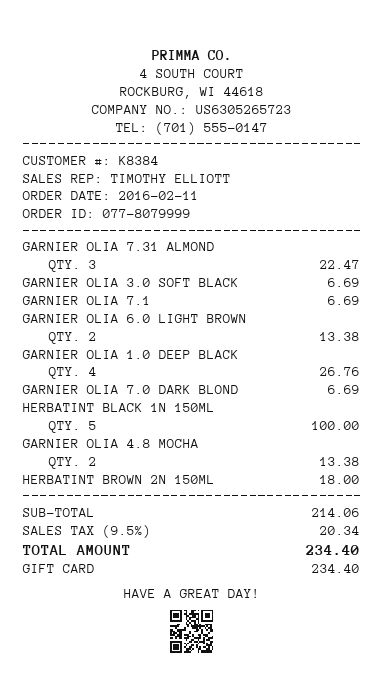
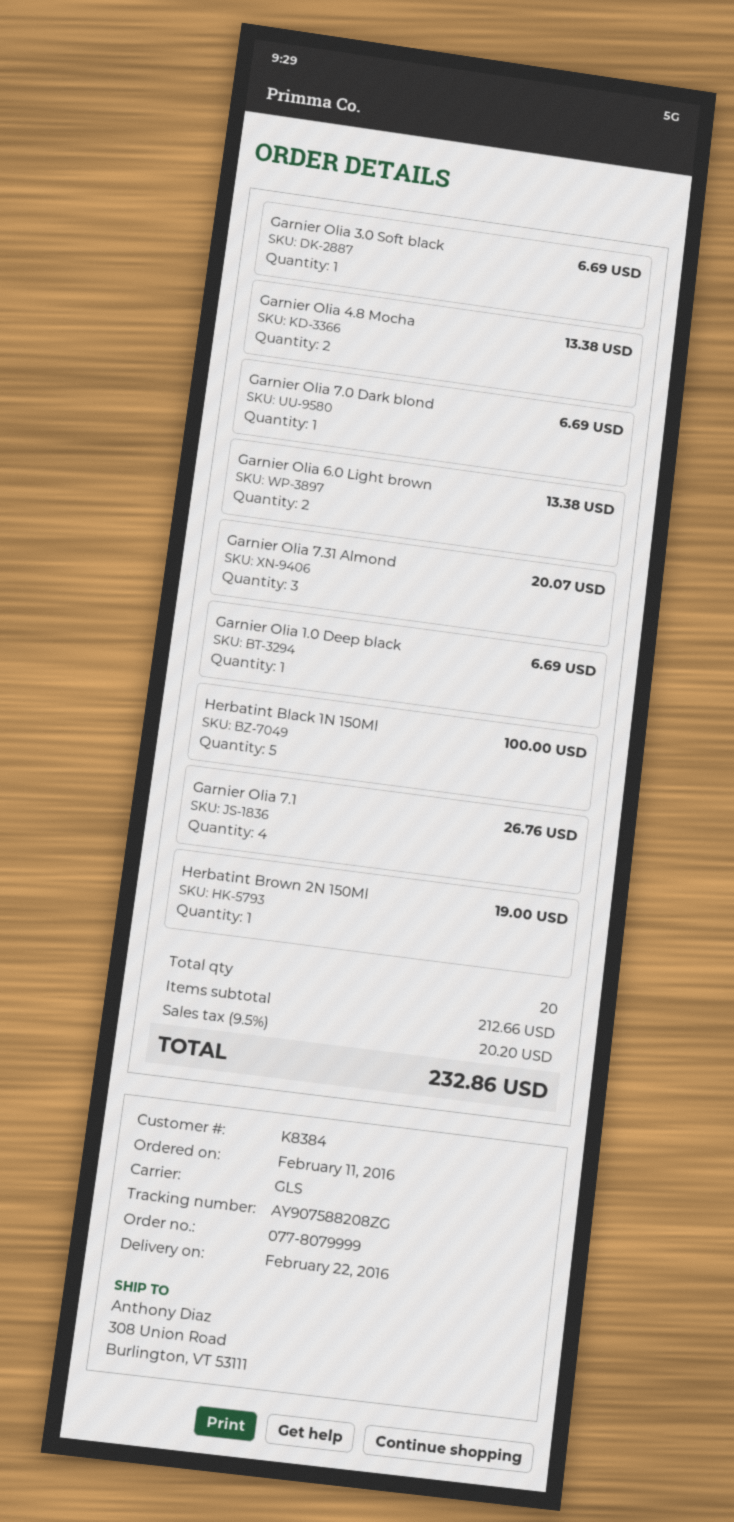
GARNIER OLIA 7.31 ALMOND: 3 for 22.47 -> 3 for 20.07
GARNIER OLIA 7.1: 1 for 6.69 -> 4 for 26.76
GARNIER OLIA 1.0 DEEP BLACK: 4 for 26.76 -> 1 for 6.69
HERBATINT BROWN 2N 150ML: 1 for 18.00 -> 1 for 19.00
subtotal: 214.06 -> 212.66
tax: 9.5% = 20.34 -> 9.5% = 20.20
total: 234.40 -> 232.86

